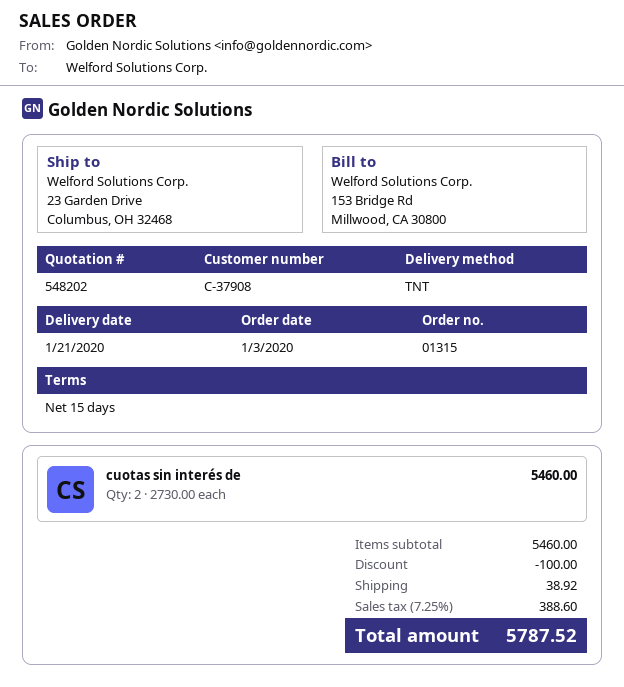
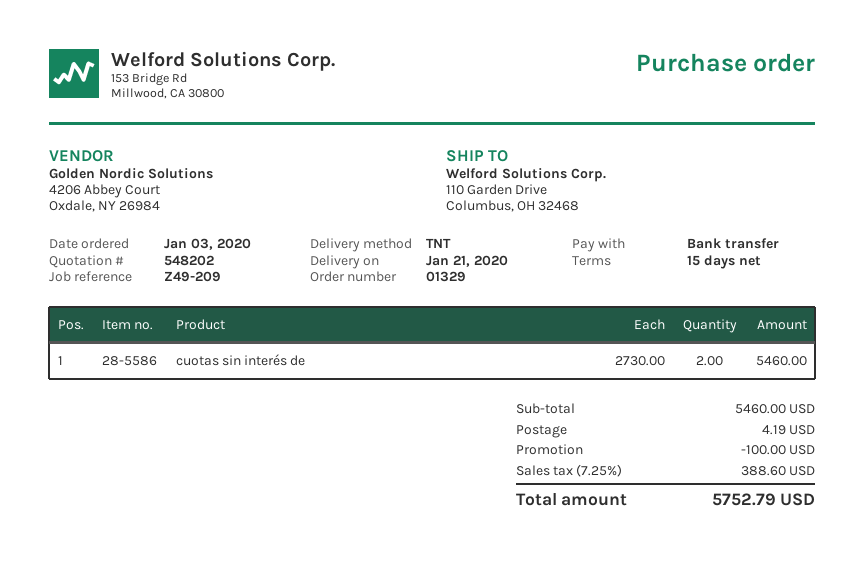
order number: 01315 -> 01329
ship to: 23 Garden Drive, Columbus, OH 32468 -> 110 Garden Drive, Columbus, OH 32468
shipping: 38.92 -> 4.19
total: 5787.52 -> 5752.79

